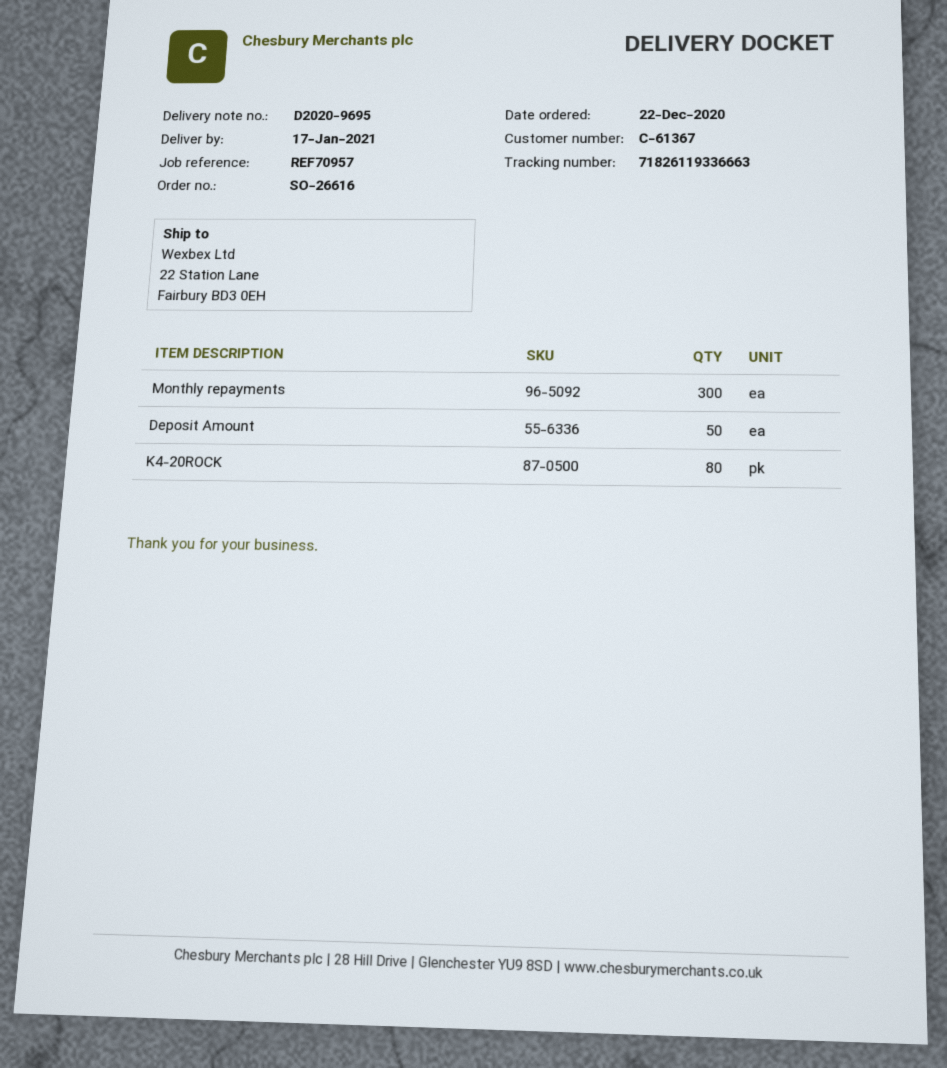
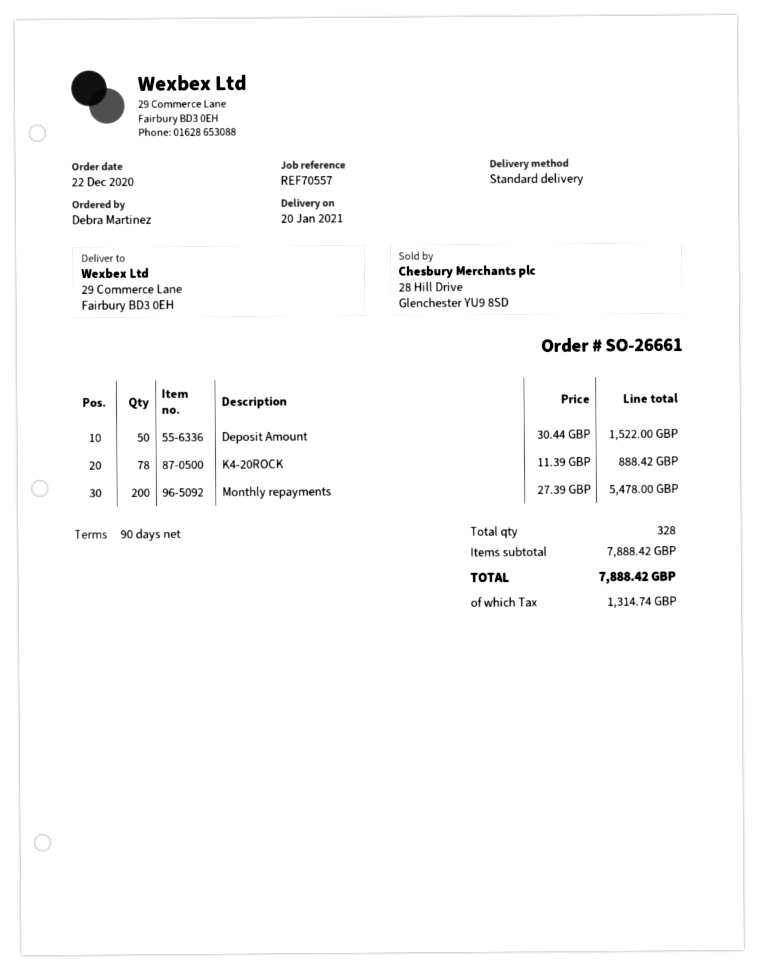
order number: SO-26616 -> SO-26661
delivery date: 2021-01-17 -> 2021-01-20
reference: REF70957 -> REF70557
ship to: 22 Station Lane, Fairbury BD3 0EH -> 29 Commerce Lane, Fairbury BD3 0EH
Monthly repayments: 300 -> 200
K4-20ROCK: 80 -> 78

